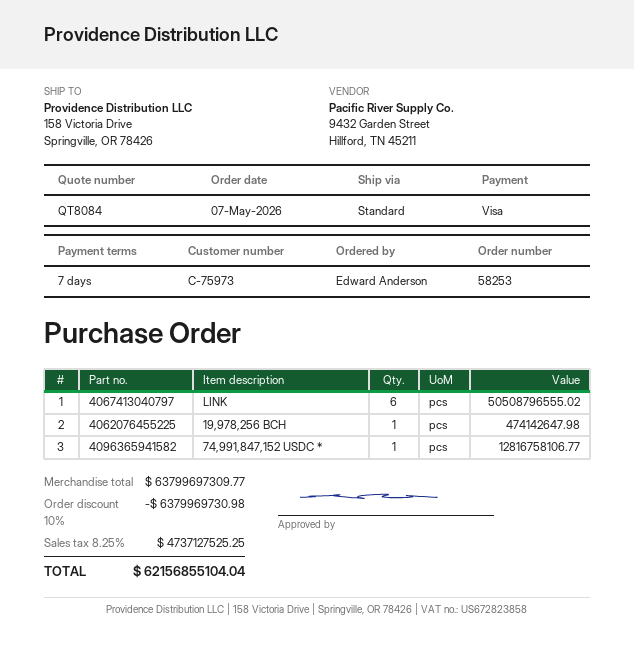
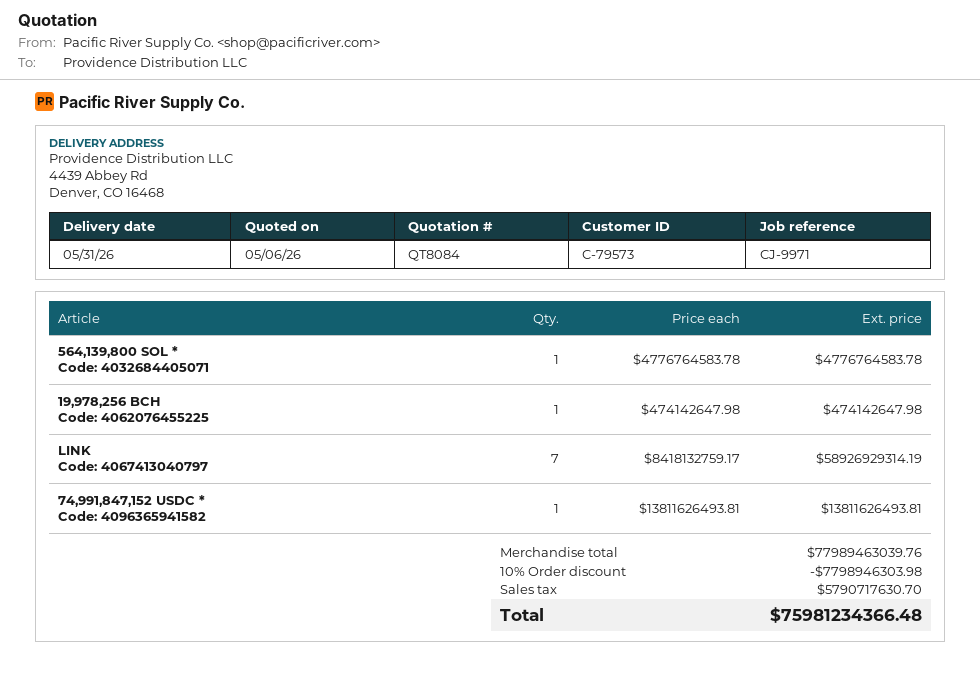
customer number: C-75973 -> C-79573
ship to: 158 Victoria Drive, Springville, OR 78426 -> 4439 Abbey Rd, Denver, CO 16468
LINK: 6 for 50508796555.02 -> 7 for 58926929314.19
74,991,847,152 USDC *: 1 for 12816758106.77 -> 1 for 13811626493.81
564,139,800 SOL *: none -> 1 for 4776764583.78
subtotal: 63799697309.77 -> 77989463039.76
discount: 10% = 6379969730.98 -> 10% = 7798946303.98
tax: 4737127525.25 -> 5790717630.70
total: 62156855104.04 -> 75981234366.48

